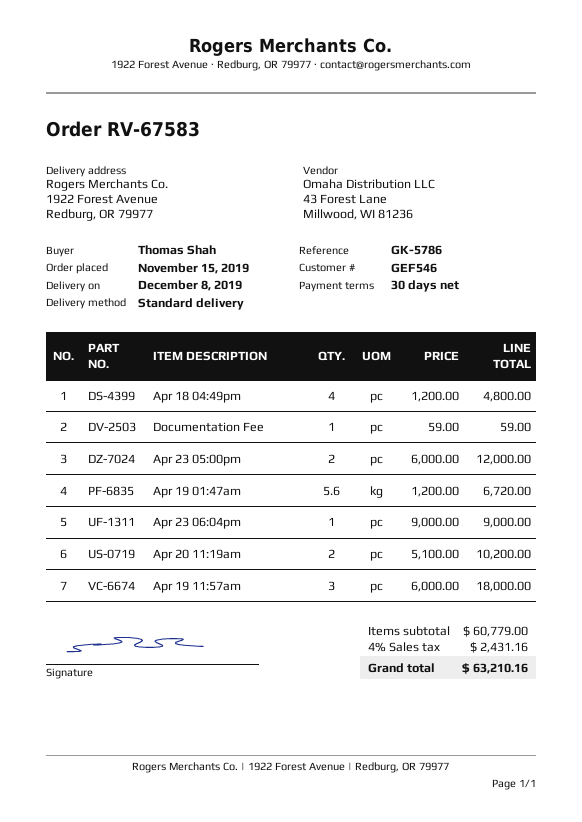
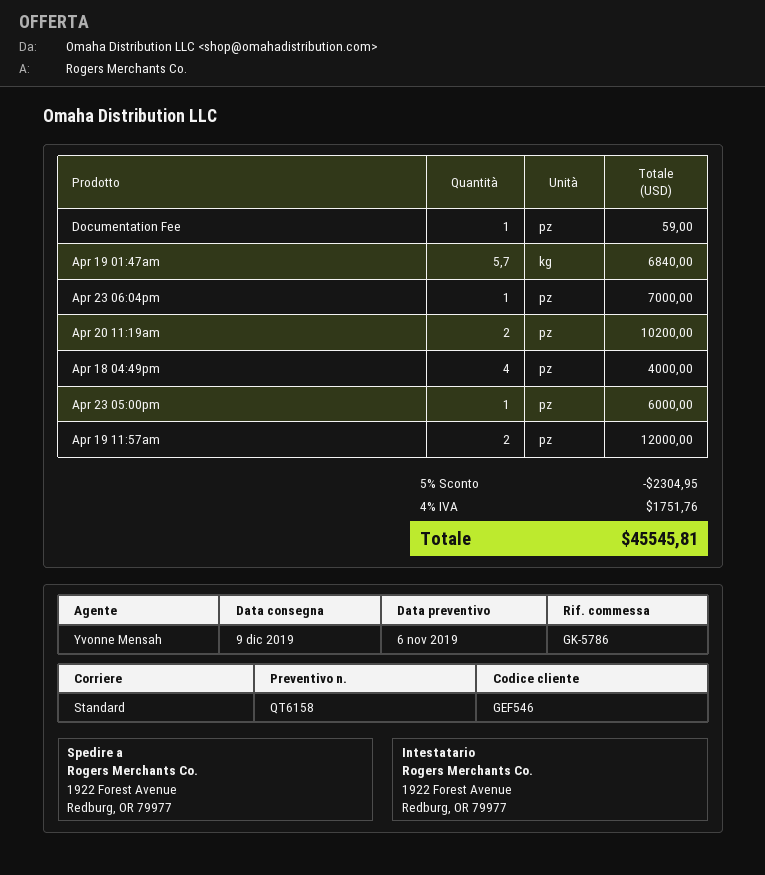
delivery date: 2019-12-08 -> 2019-12-09
Apr 18 04:49pm: 4 for 4800.00 -> 4 for 4000.00
Apr 23 05:00pm: 2 for 12000.00 -> 1 for 6000.00
Apr 19 01:47am: 5.6 for 6720.00 -> 5.7 for 6840.00
Apr 23 06:04pm: 1 for 9000.00 -> 1 for 7000.00
Apr 19 11:57am: 3 for 18000.00 -> 2 for 12000.00
discount: none -> 5% = 2304.95
tax: 4% = 2431.16 -> 4% = 1751.76
total: 63210.16 -> 45545.81

